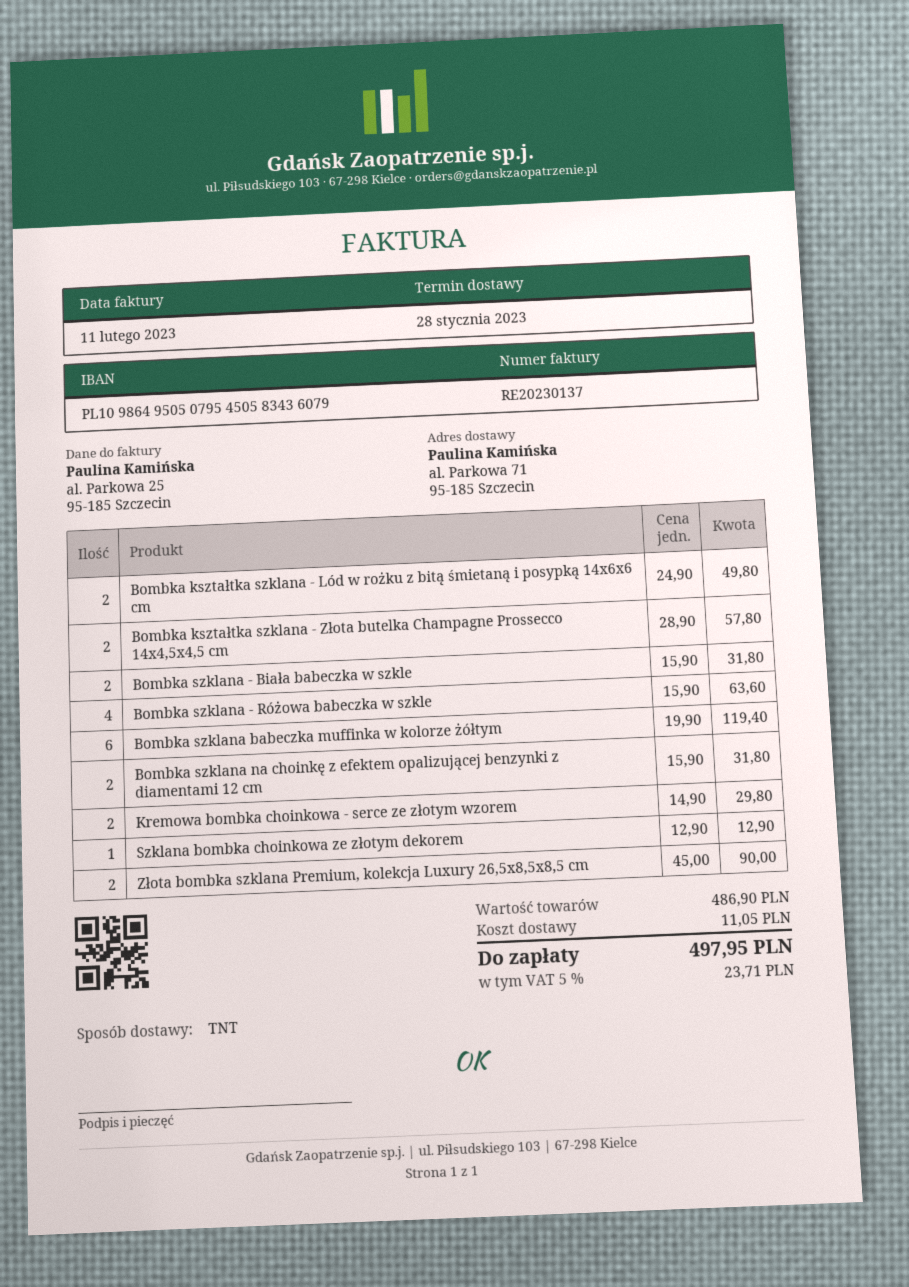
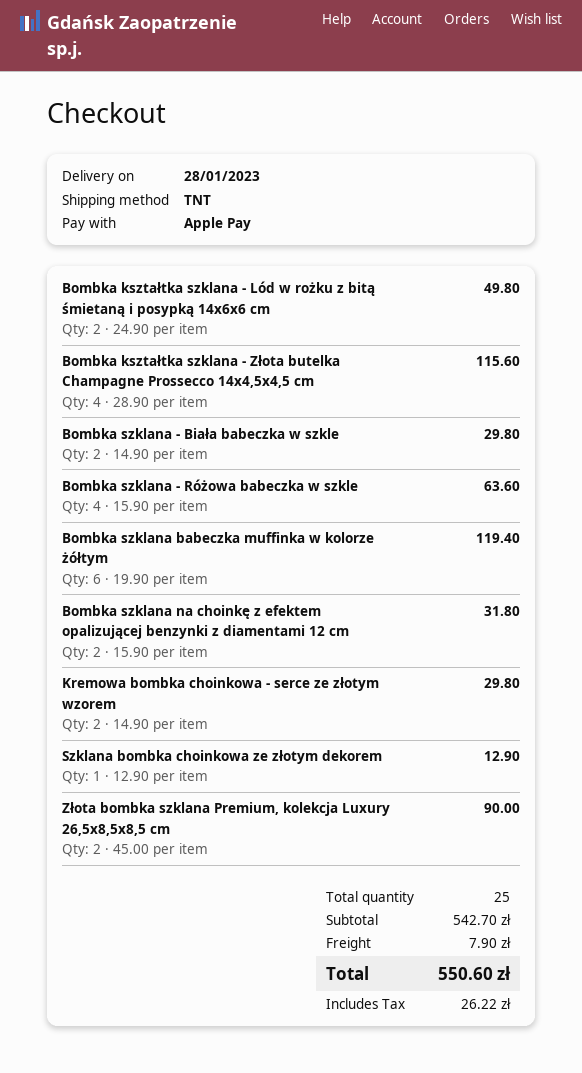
Bombka kształtka szklana - Złota butelka Champagne Prossecco 14x4,5x4,5 cm: 2 x 28.90 = 57.80 -> 4 x 28.90 = 115.60
Bombka szklana - Biała babeczka w szkle: 2 x 15.90 = 31.80 -> 2 x 14.90 = 29.80
subtotal: 486.90 -> 542.70
shipping: 11.05 -> 7.90
tax: 23.71 -> 26.22
total: 497.95 -> 550.60

